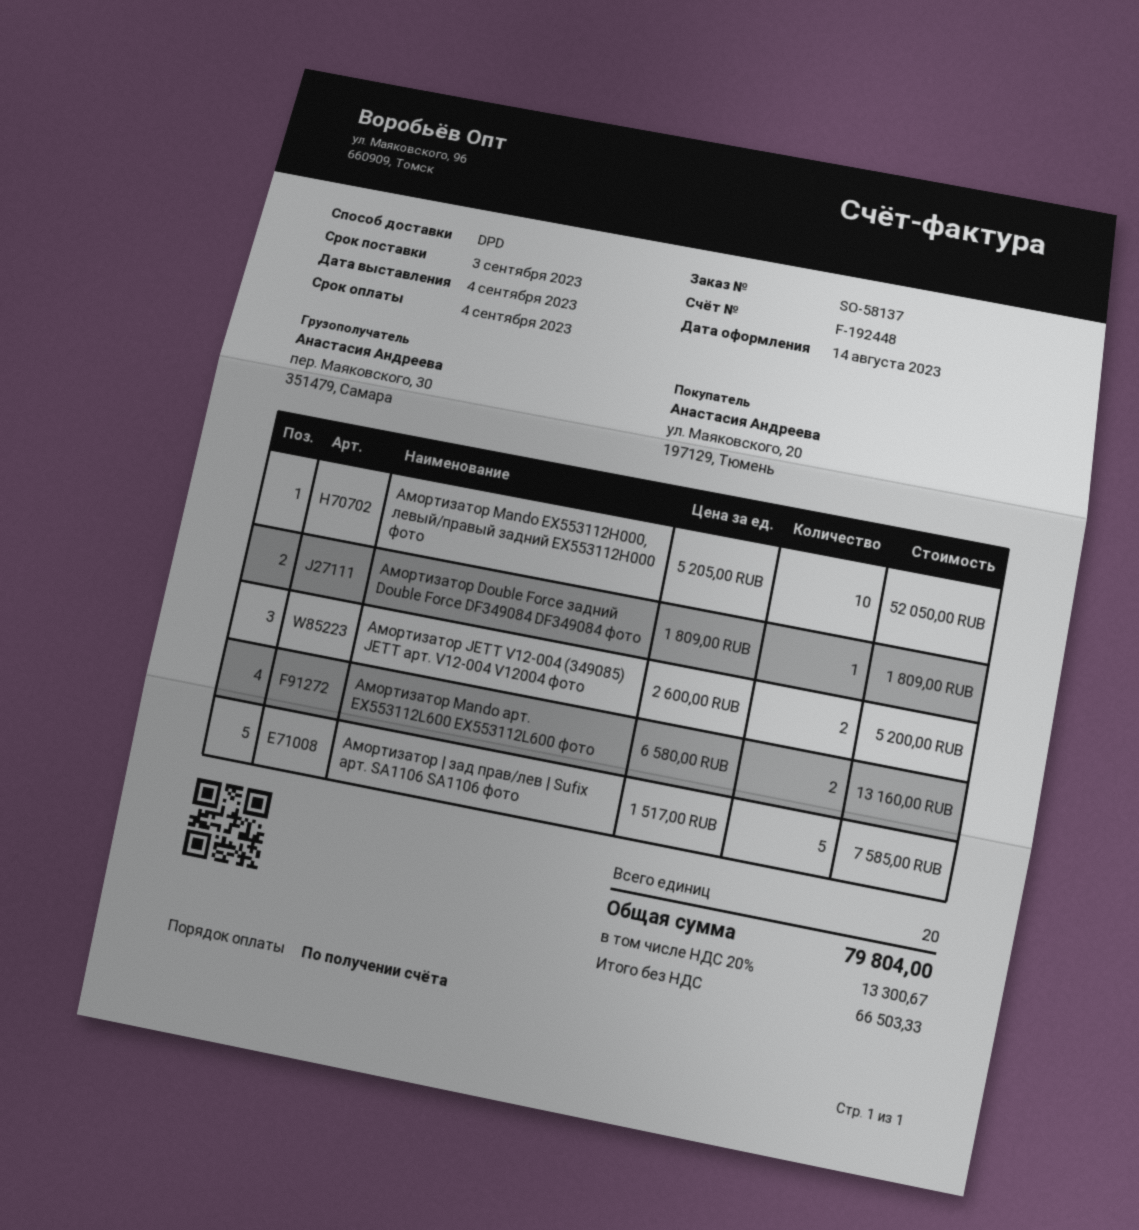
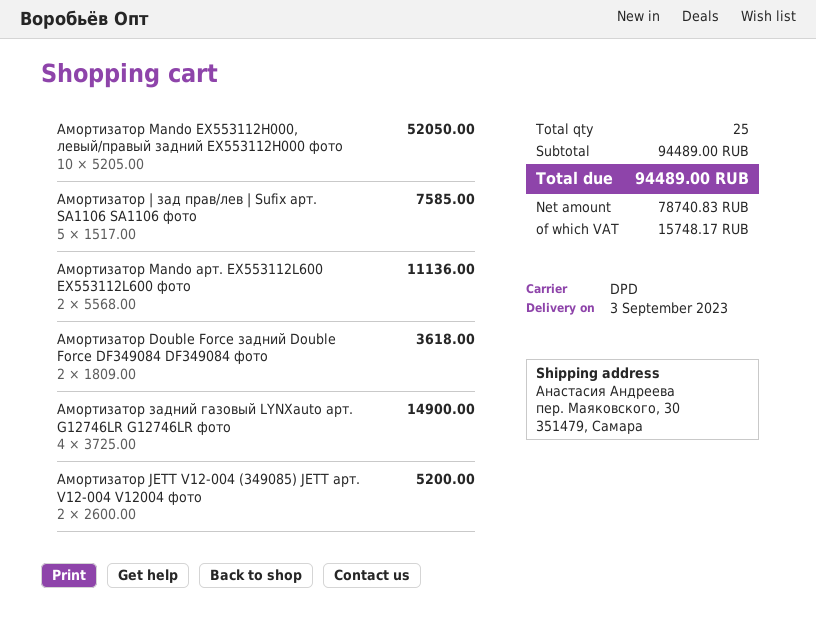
Амортизатор Double Force задний Double Force DF349084 DF349084 фото: 1 x 1809.00 = 1809.00 -> 2 x 1809.00 = 3618.00
Амортизатор Mando арт. EX553112L600 EX553112L600 фото: 2 x 6580.00 = 13160.00 -> 2 x 5568.00 = 11136.00
Амортизатор задний газовый LYNXauto арт. G12746LR G12746LR фото: none -> 4 x 3725.00 = 14900.00
total quantity: 20 -> 25
net: 66503.33 -> 78740.83
tax: 13300.67 -> 15748.17
total: 79804.00 -> 94489.00

